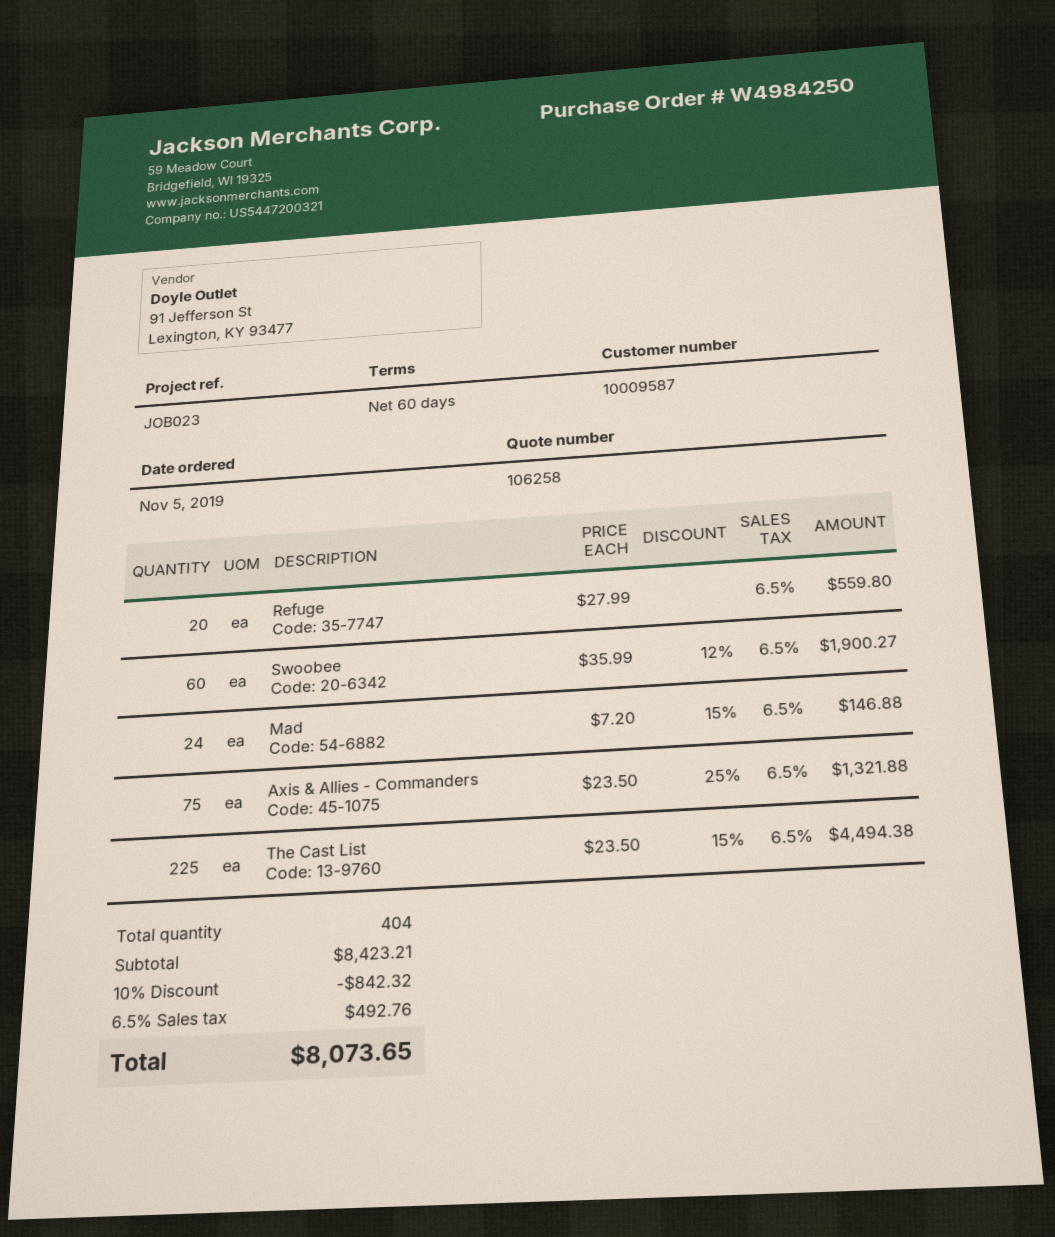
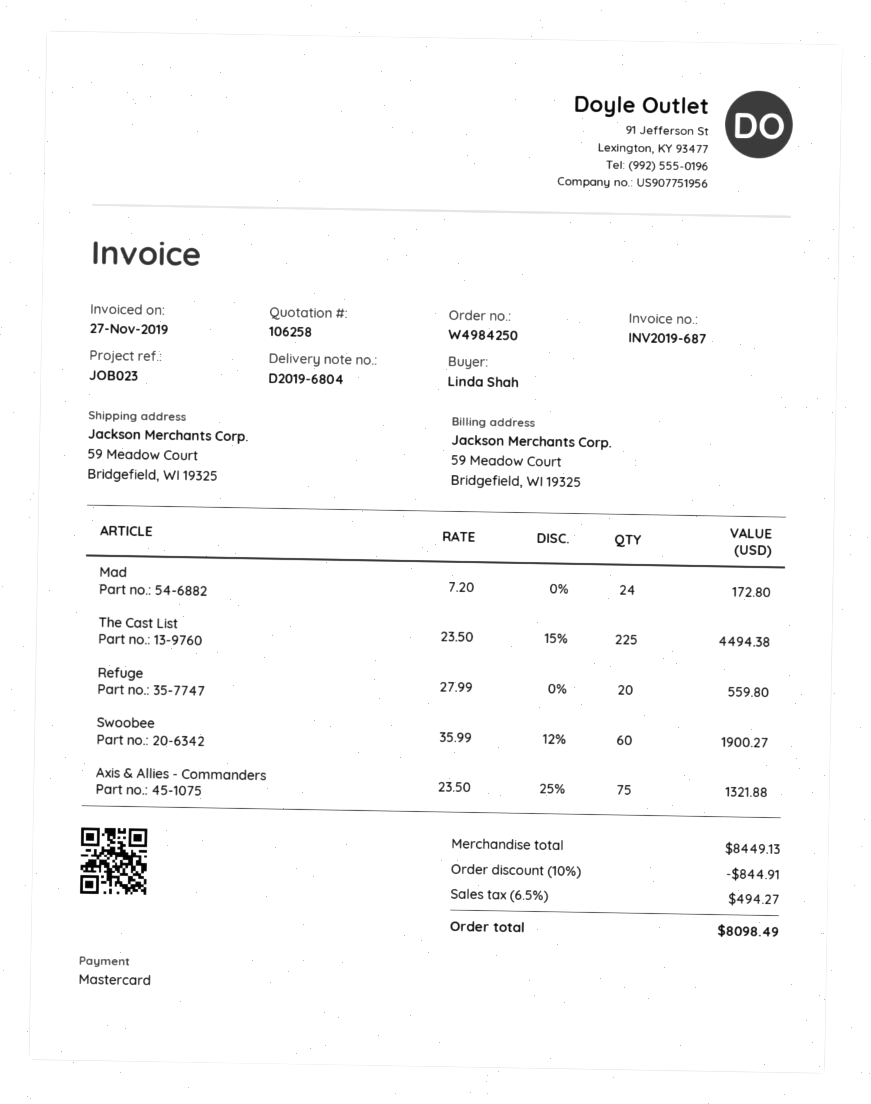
Mad: 24 x 7.20 - 15% = 146.88 -> 24 x 7.20 = 172.80
subtotal: 8423.21 -> 8449.13
discount: 10% = 842.32 -> 10% = 844.91
tax: 6.5% = 492.76 -> 6.5% = 494.27
total: 8073.65 -> 8098.49

